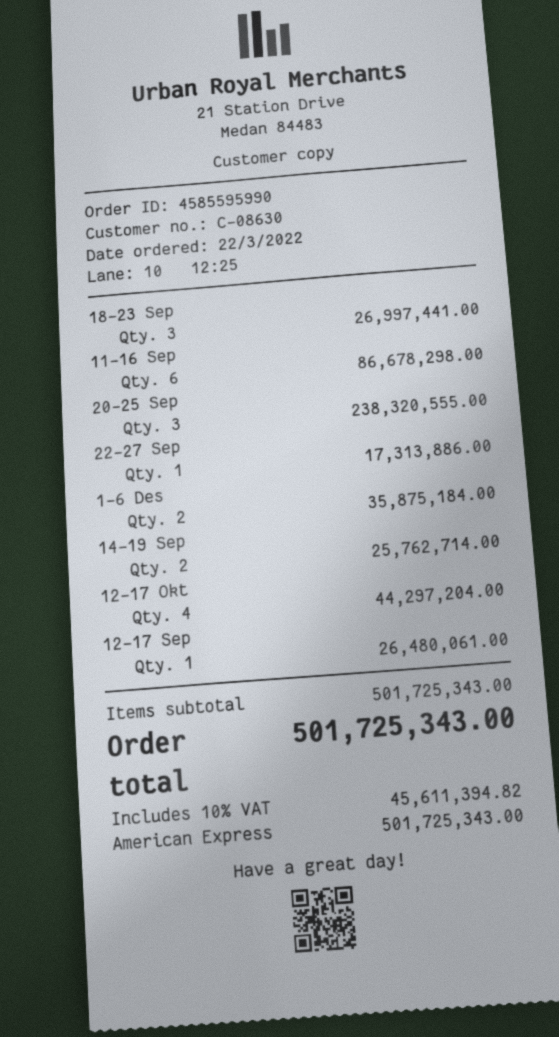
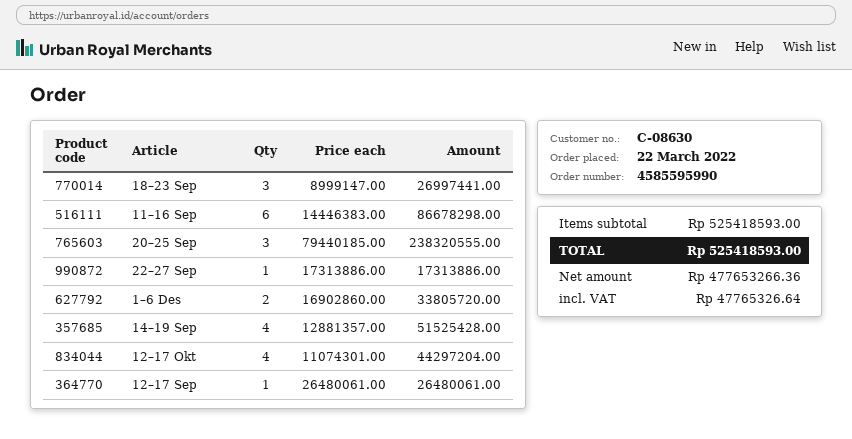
1–6 Des: 2 for 35875184.00 -> 2 for 33805720.00
14–19 Sep: 2 for 25762714.00 -> 4 for 51525428.00
subtotal: 501725343.00 -> 525418593.00
tax: 45611394.82 -> 47765326.64
total: 501725343.00 -> 525418593.00

